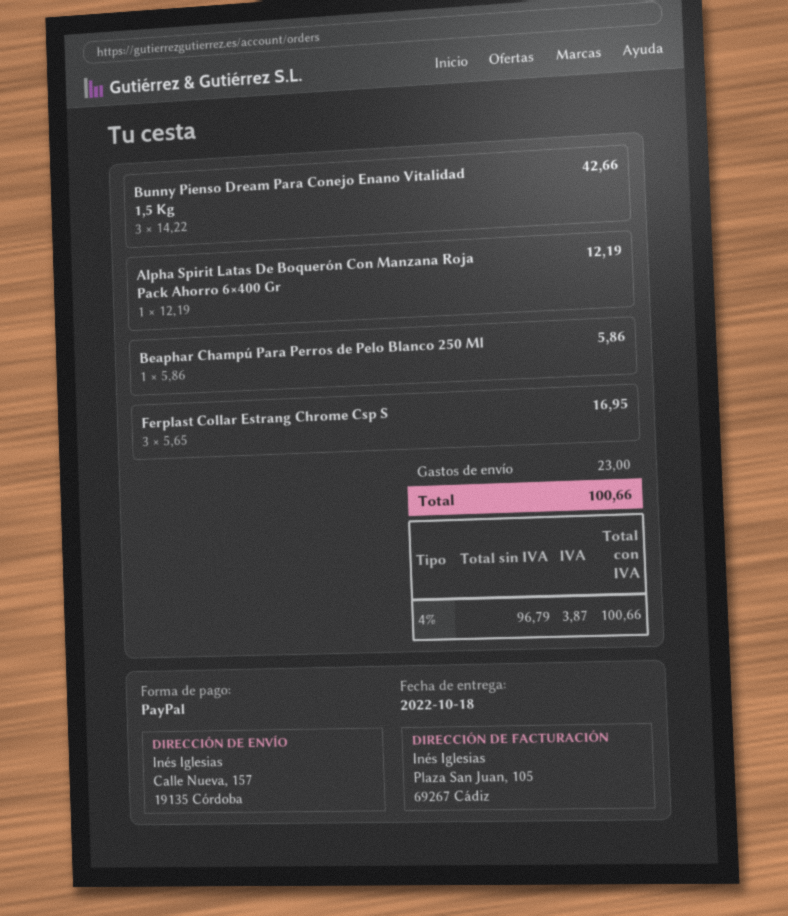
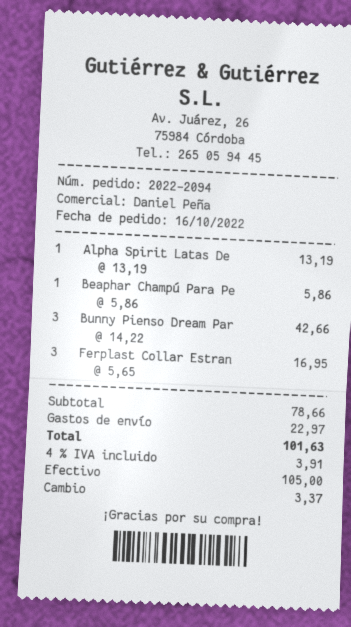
payment method: PayPal -> cash
Alpha Spirit Latas De Boquerón Con Manzana Roja Pack Ahorro 6×400 Gr: 1 x 12.19 = 12.19 -> 1 x 13.19 = 13.19
shipping: 23.00 -> 22.97
tax: 4% = 3.87 -> 4% = 3.91
total: 100.66 -> 101.63

